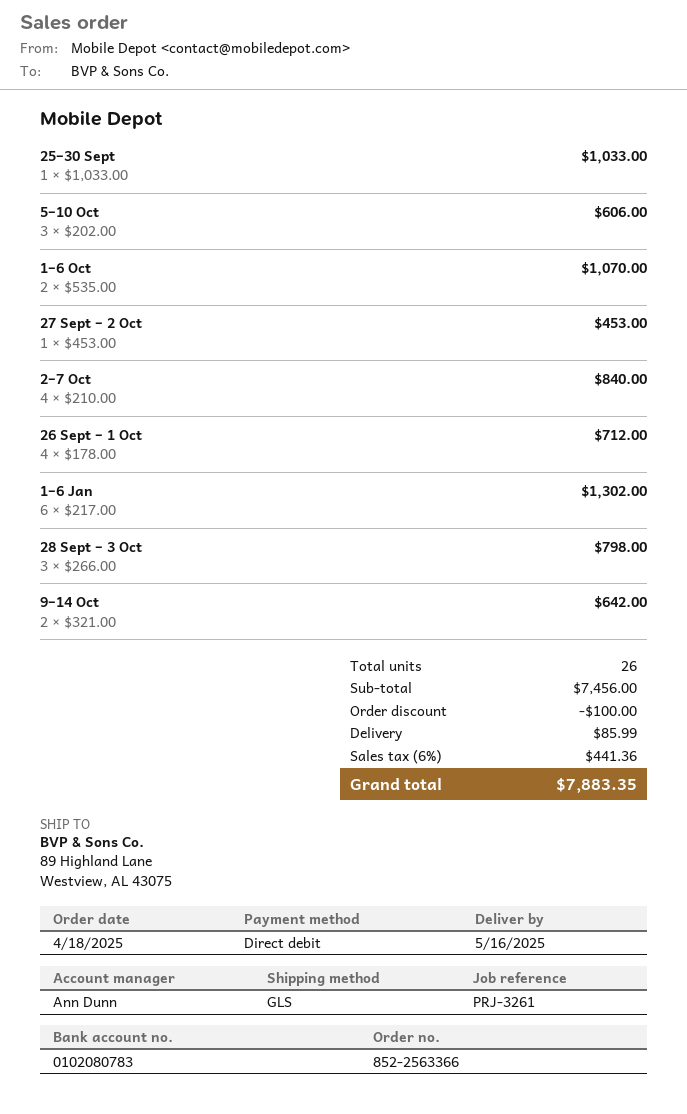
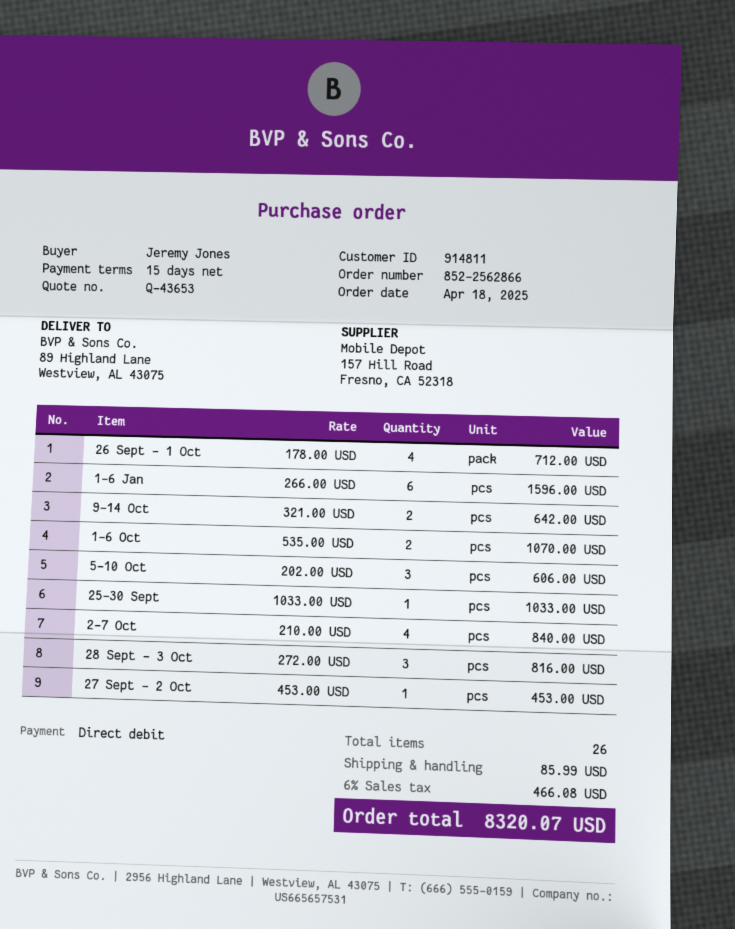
order number: 852-2563366 -> 852-2562866
1–6 Jan: 6 x 217.00 = 1302.00 -> 6 x 266.00 = 1596.00
28 Sept – 3 Oct: 3 x 266.00 = 798.00 -> 3 x 272.00 = 816.00
discount: 100.00 -> none
tax: 6% = 441.36 -> 6% = 466.08
total: 7883.35 -> 8320.07

